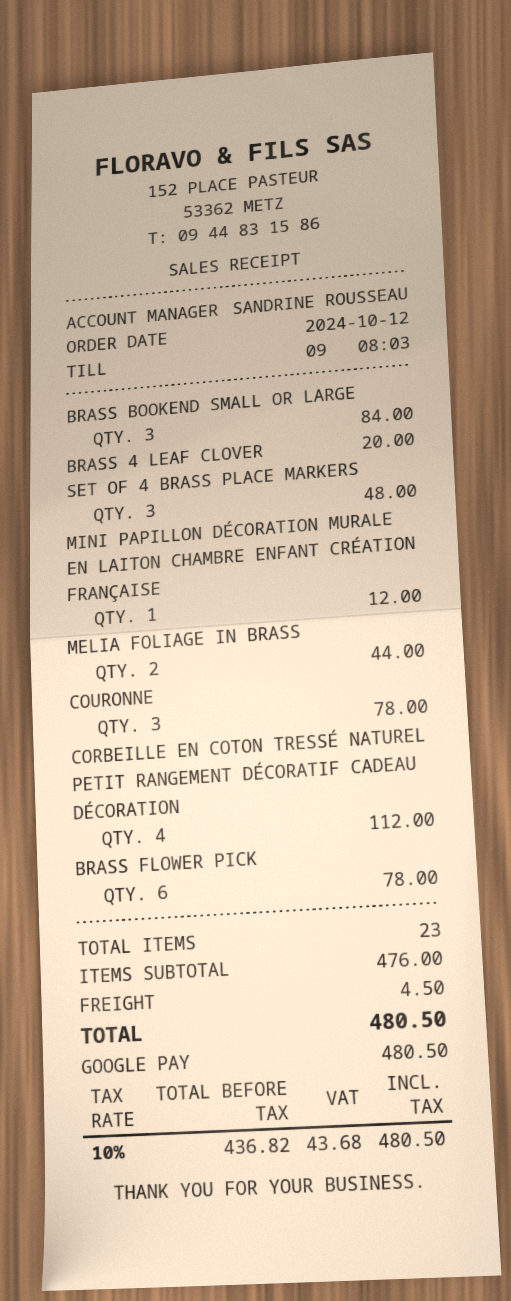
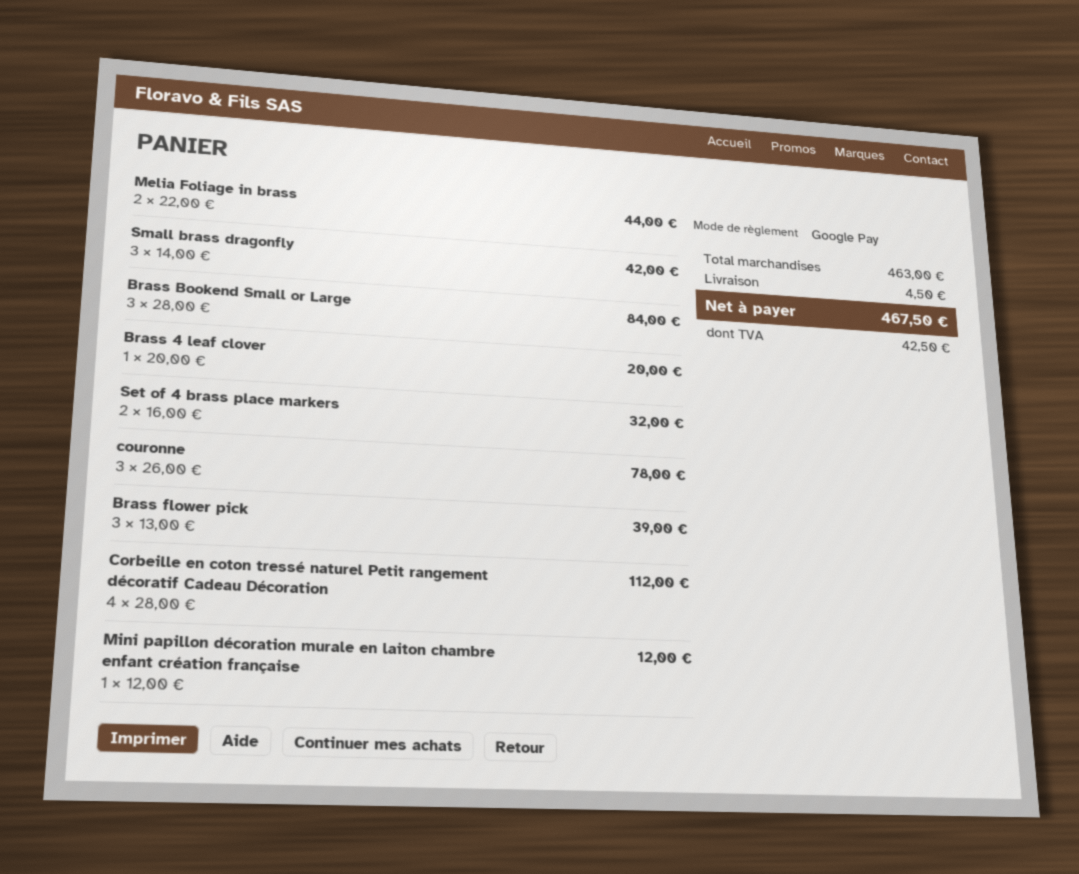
SET OF 4 BRASS PLACE MARKERS: 3 for 48.00 -> 2 for 32.00
BRASS FLOWER PICK: 6 for 78.00 -> 3 for 39.00
Small brass dragonfly: none -> 3 for 42.00
subtotal: 476.00 -> 463.00
tax: 43.68 -> 42.50
total: 480.50 -> 467.50

